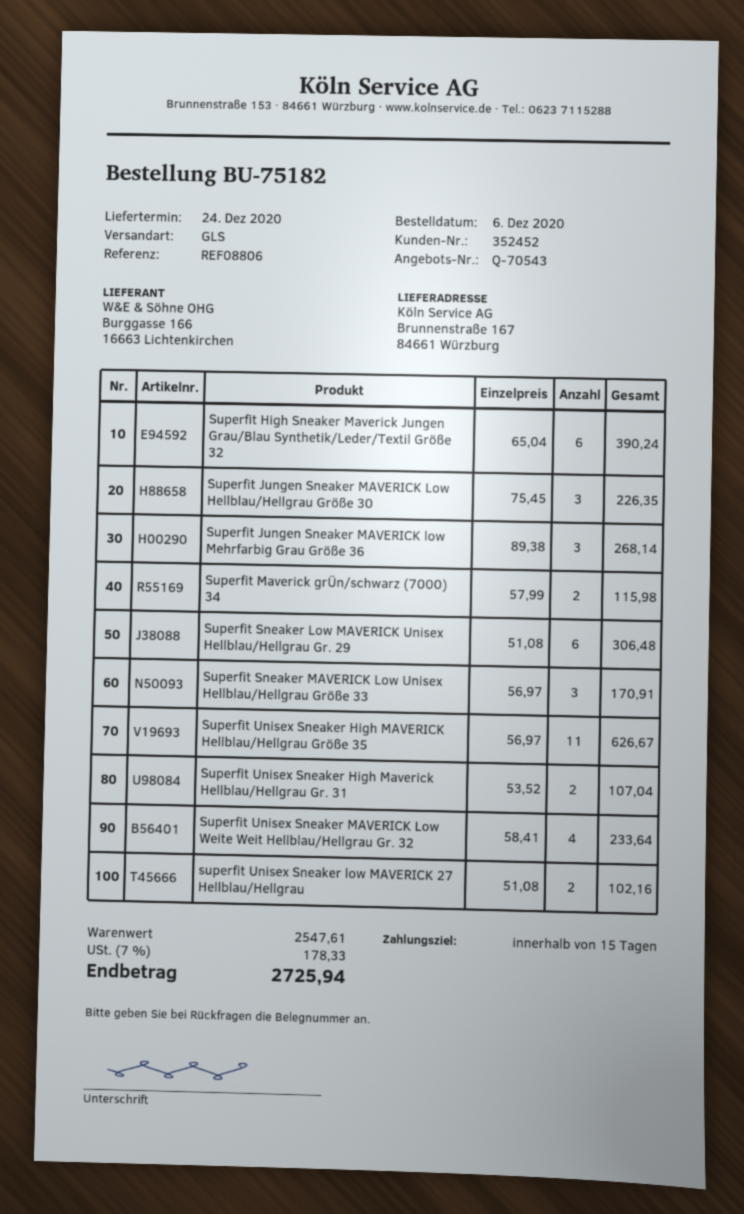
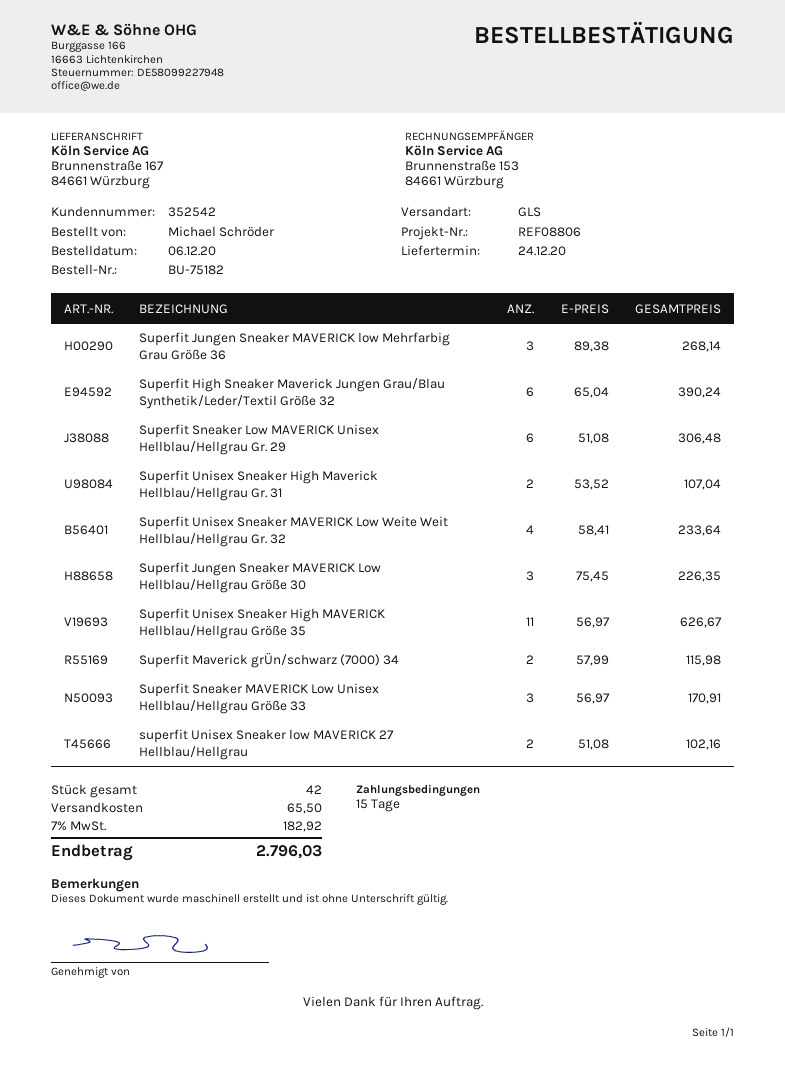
customer number: 352452 -> 352542
shipping: none -> 65.50
tax: 7% = 178.33 -> 7% = 182.92
total: 2725.94 -> 2796.03

